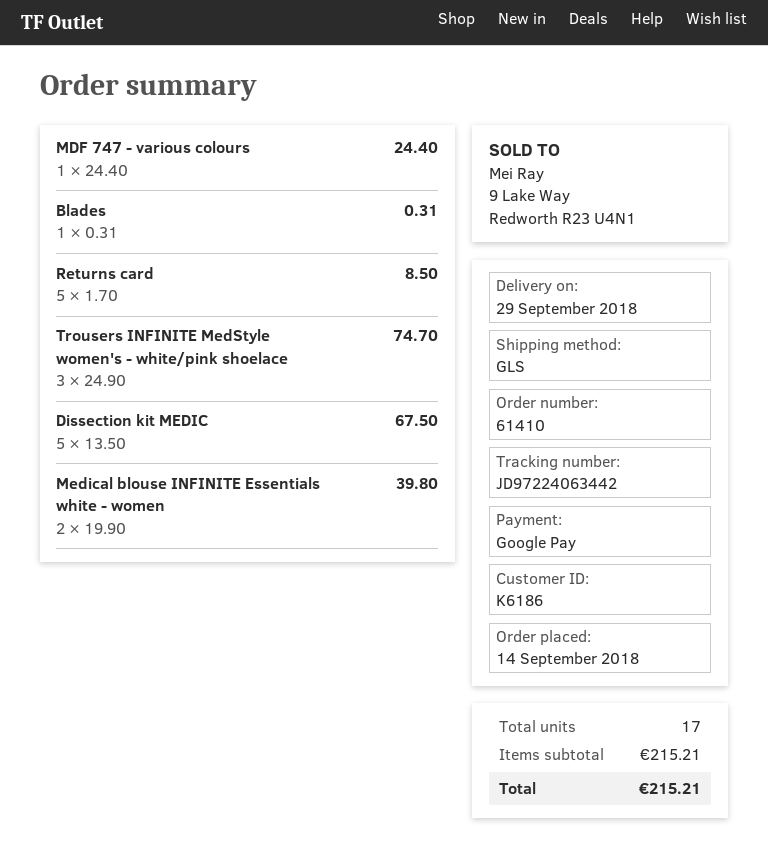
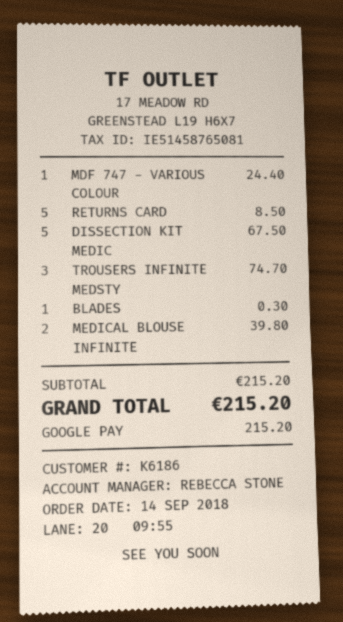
Blades: 1 for 0.31 -> 1 for 0.30
subtotal: 215.21 -> 215.20
total: 215.21 -> 215.20

